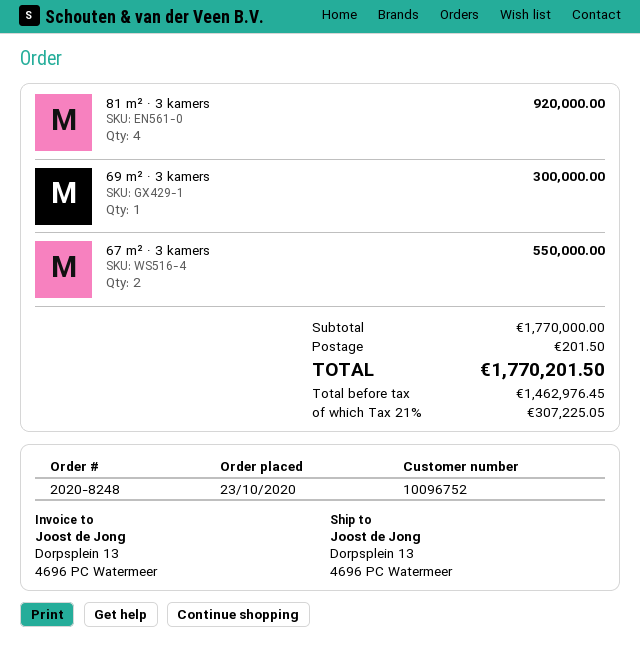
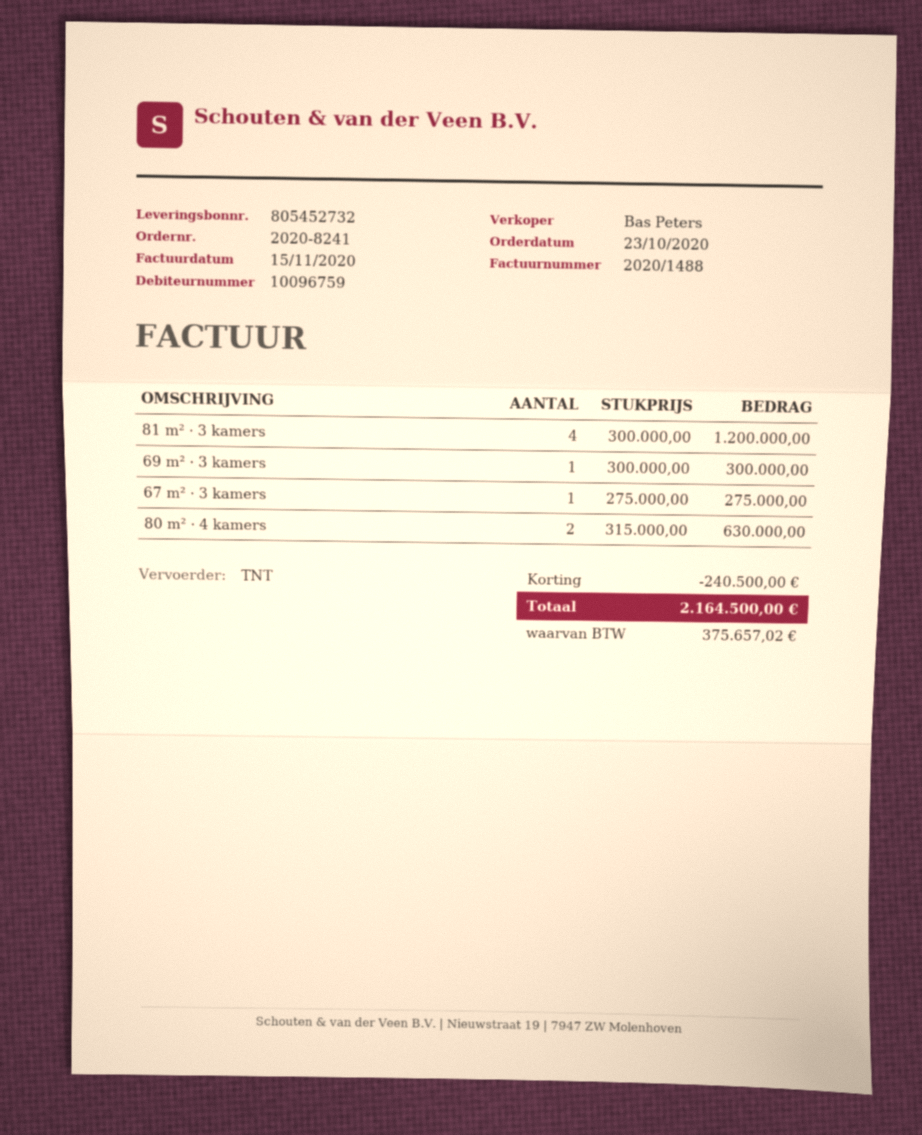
order number: 2020-8248 -> 2020-8241
customer number: 10096752 -> 10096759
81 m² · 3 kamers: 4 for 920000.00 -> 4 for 1200000.00
67 m² · 3 kamers: 2 for 550000.00 -> 1 for 275000.00
80 m² · 4 kamers: none -> 2 for 630000.00
discount: none -> 240500.00
shipping: 201.50 -> none
tax: 307225.05 -> 375657.02
total: 1770201.50 -> 2164500.00

